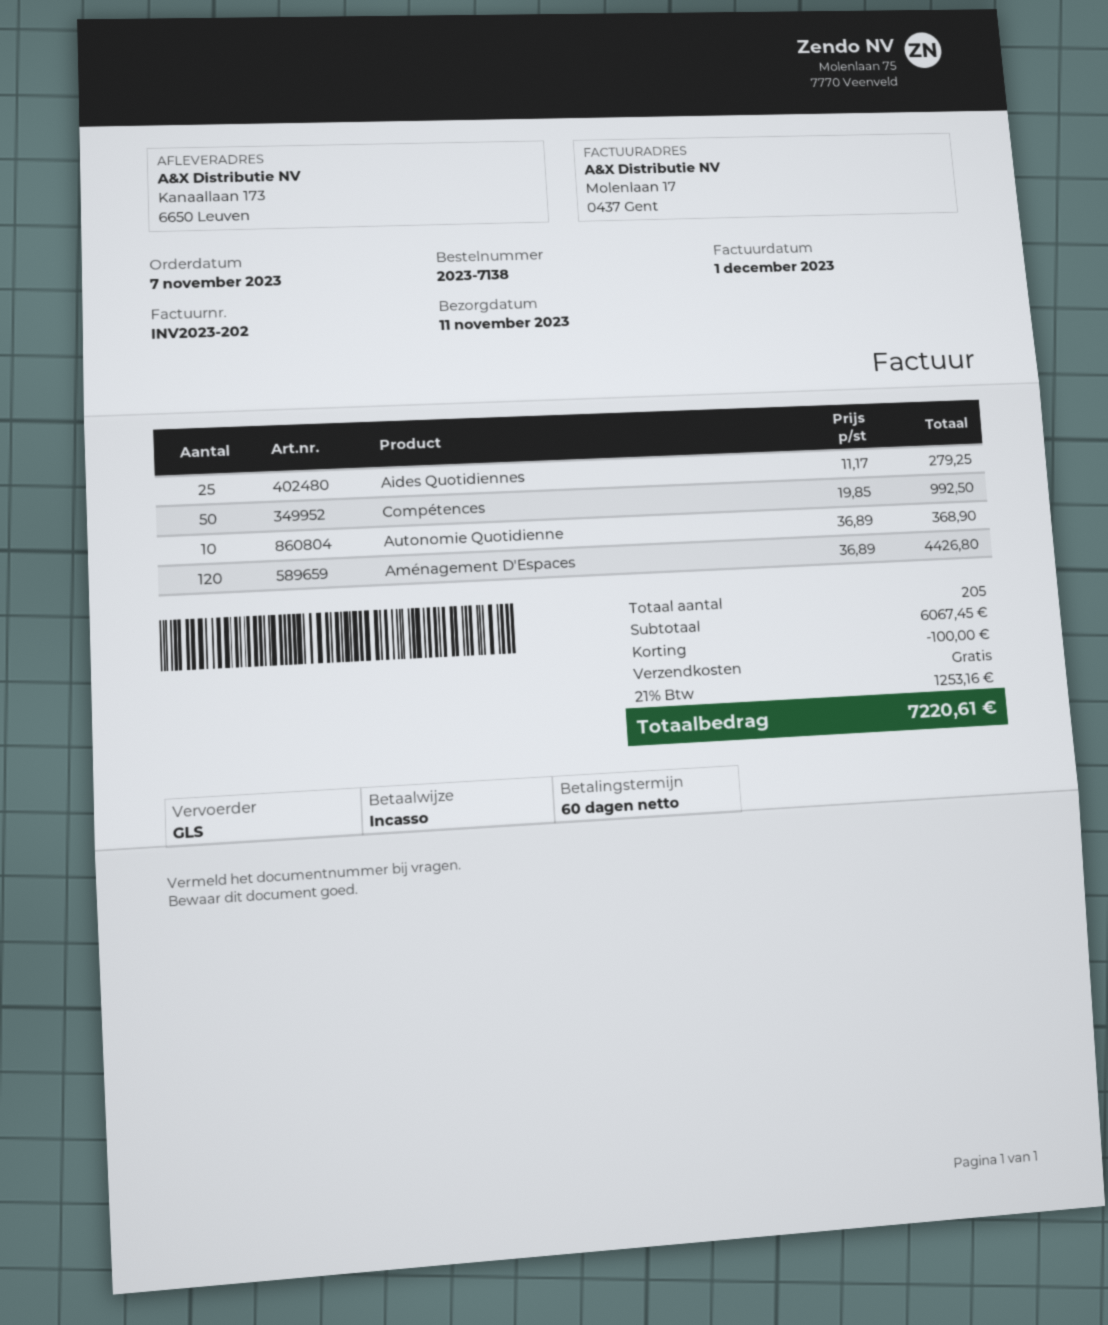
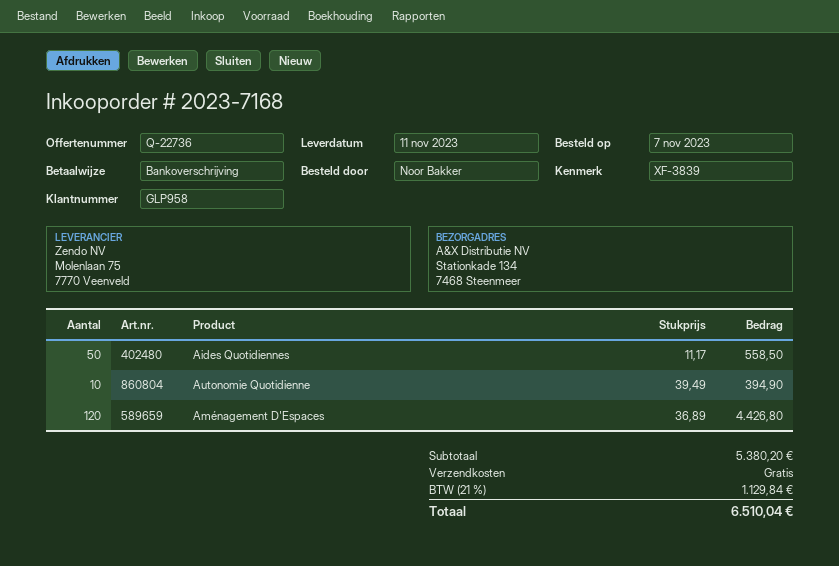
order number: 2023-7138 -> 2023-7168
payment method: direct debit -> bank transfer
ship to: Kanaallaan 173, 6650 Leuven -> Stationkade 134, 7468 Steenmeer
Aides Quotidiennes: 25 x 11.17 = 279.25 -> 50 x 11.17 = 558.50
Compétences: 50 x 19.85 = 992.50 -> none
Autonomie Quotidienne: 10 x 36.89 = 368.90 -> 10 x 39.49 = 394.90
subtotal: 6067.45 -> 5380.20
discount: 100.00 -> none
tax: 21% = 1253.16 -> 21% = 1129.84
total: 7220.61 -> 6510.04

